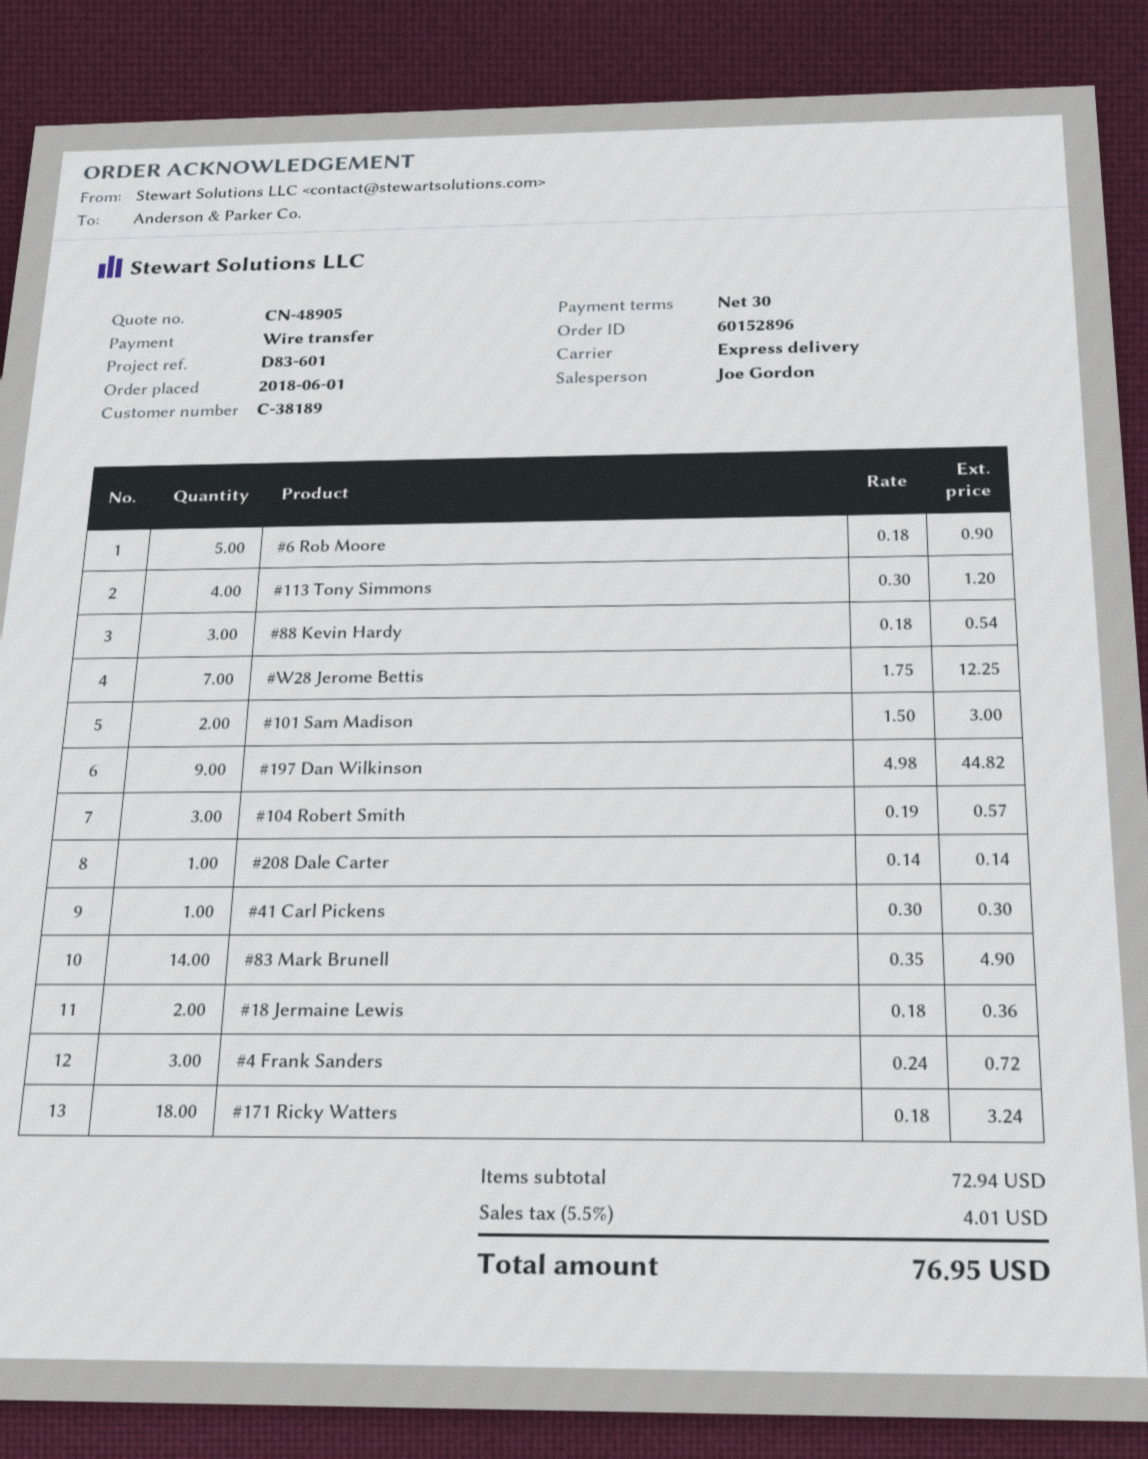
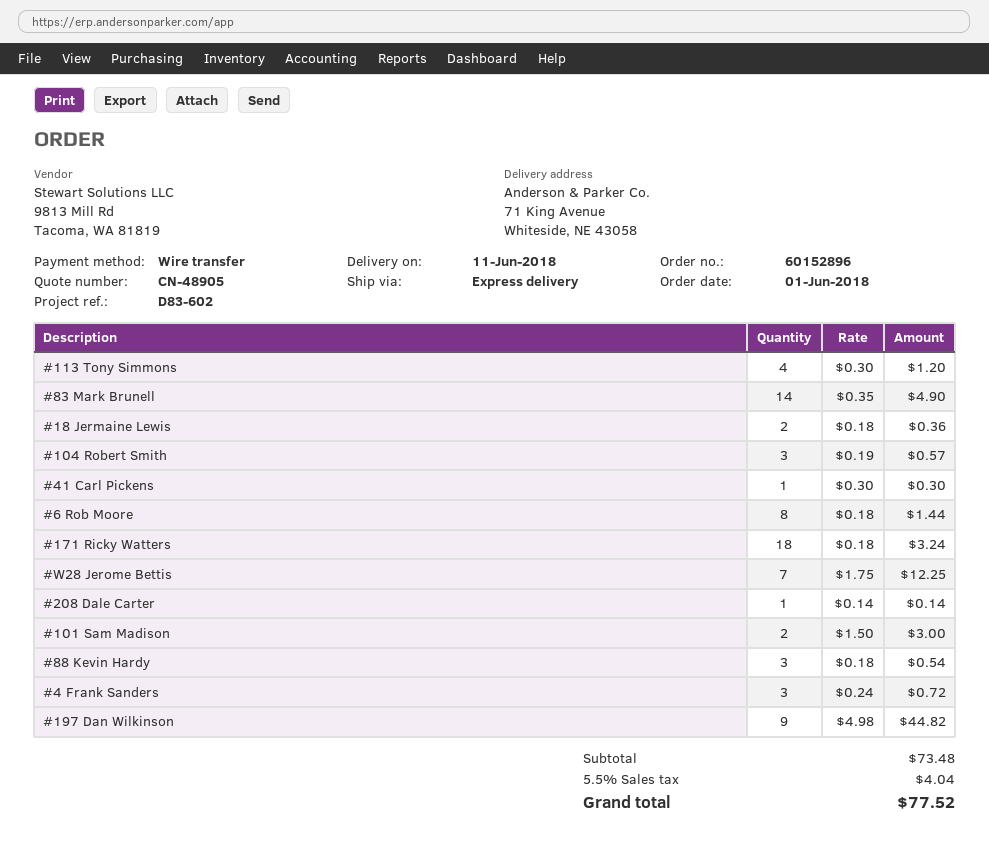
reference: D83-601 -> D83-602
#6 Rob Moore: 5 x 0.18 = 0.90 -> 8 x 0.18 = 1.44
subtotal: 72.94 -> 73.48
tax: 5.5% = 4.01 -> 5.5% = 4.04
total: 76.95 -> 77.52

